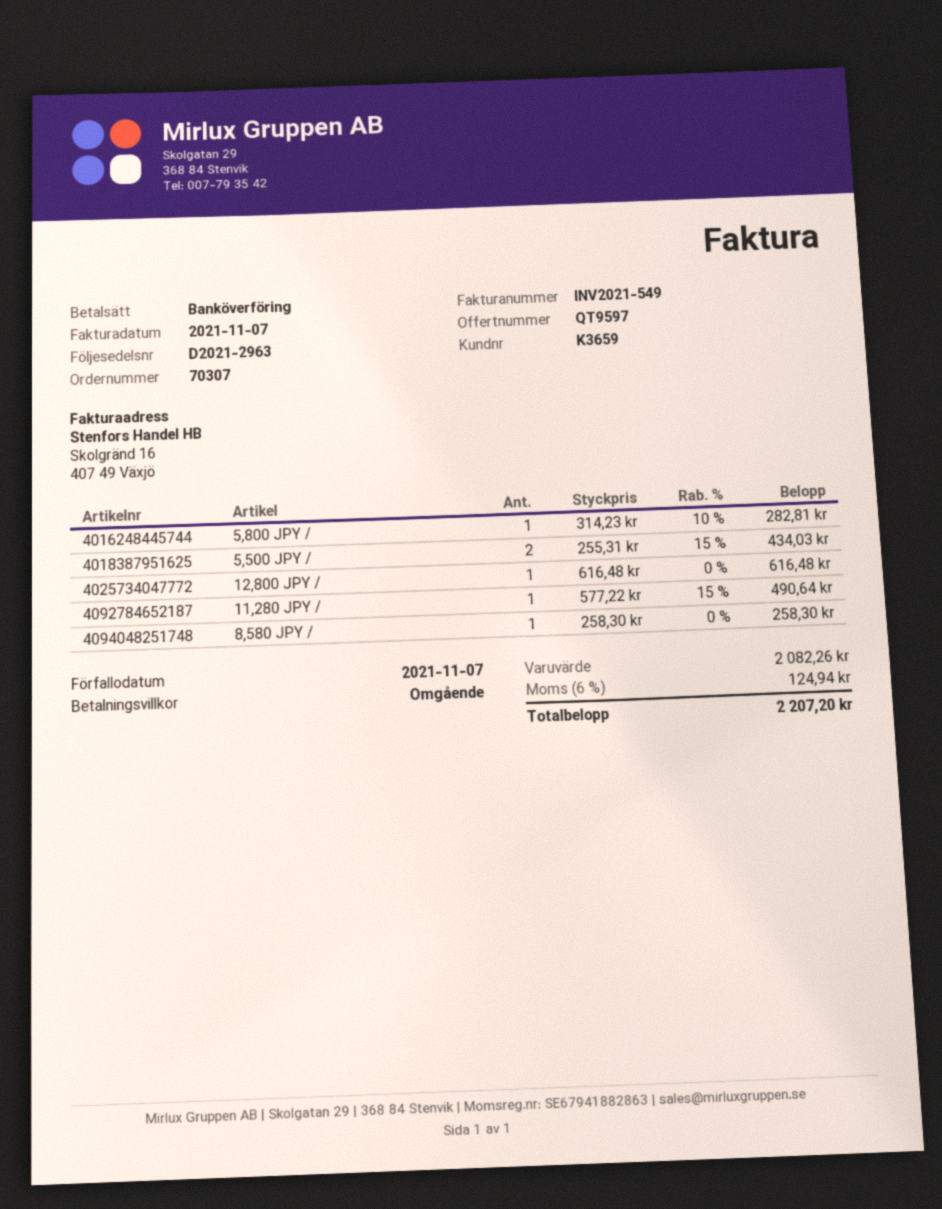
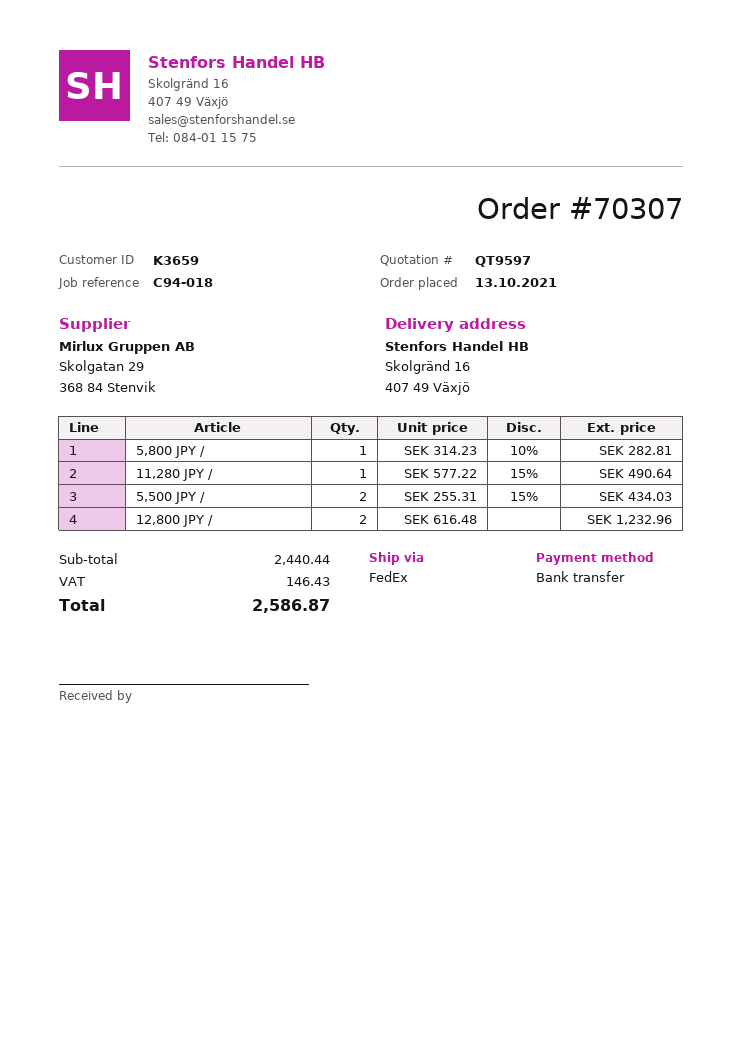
12,800 JPY /: 1 x 616.48 = 616.48 -> 2 x 616.48 = 1232.96
8,580 JPY /: 1 x 258.30 = 258.30 -> none
subtotal: 2082.26 -> 2440.44
tax: 124.94 -> 146.43
total: 2207.20 -> 2586.87

